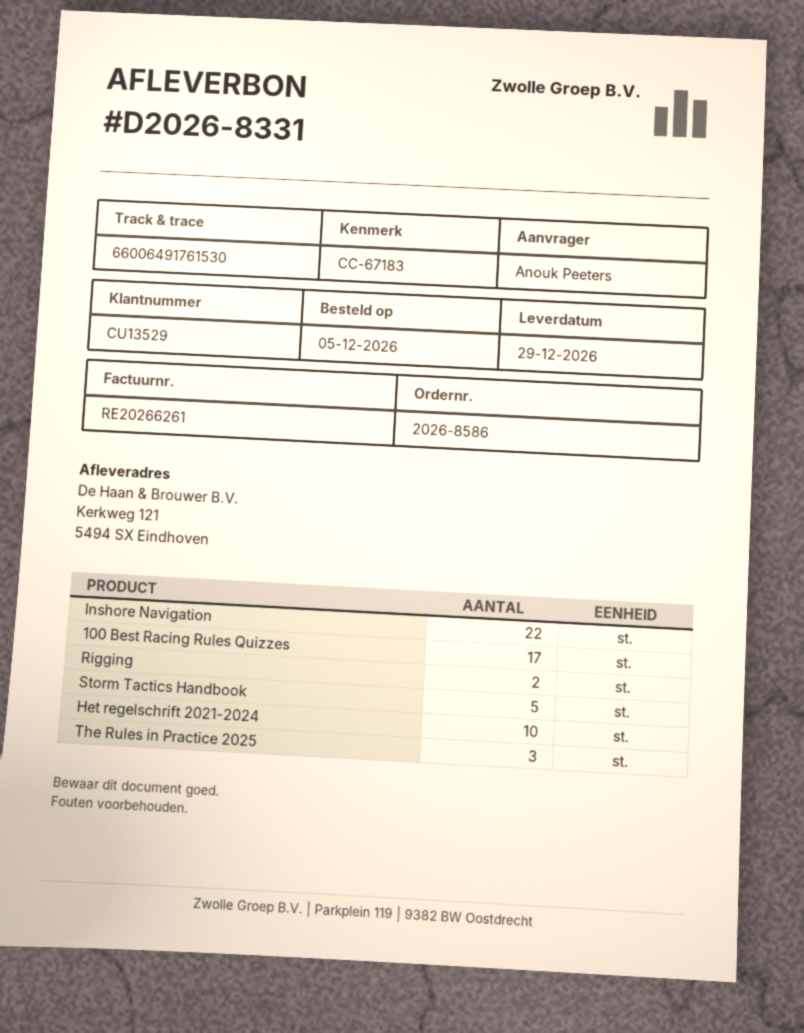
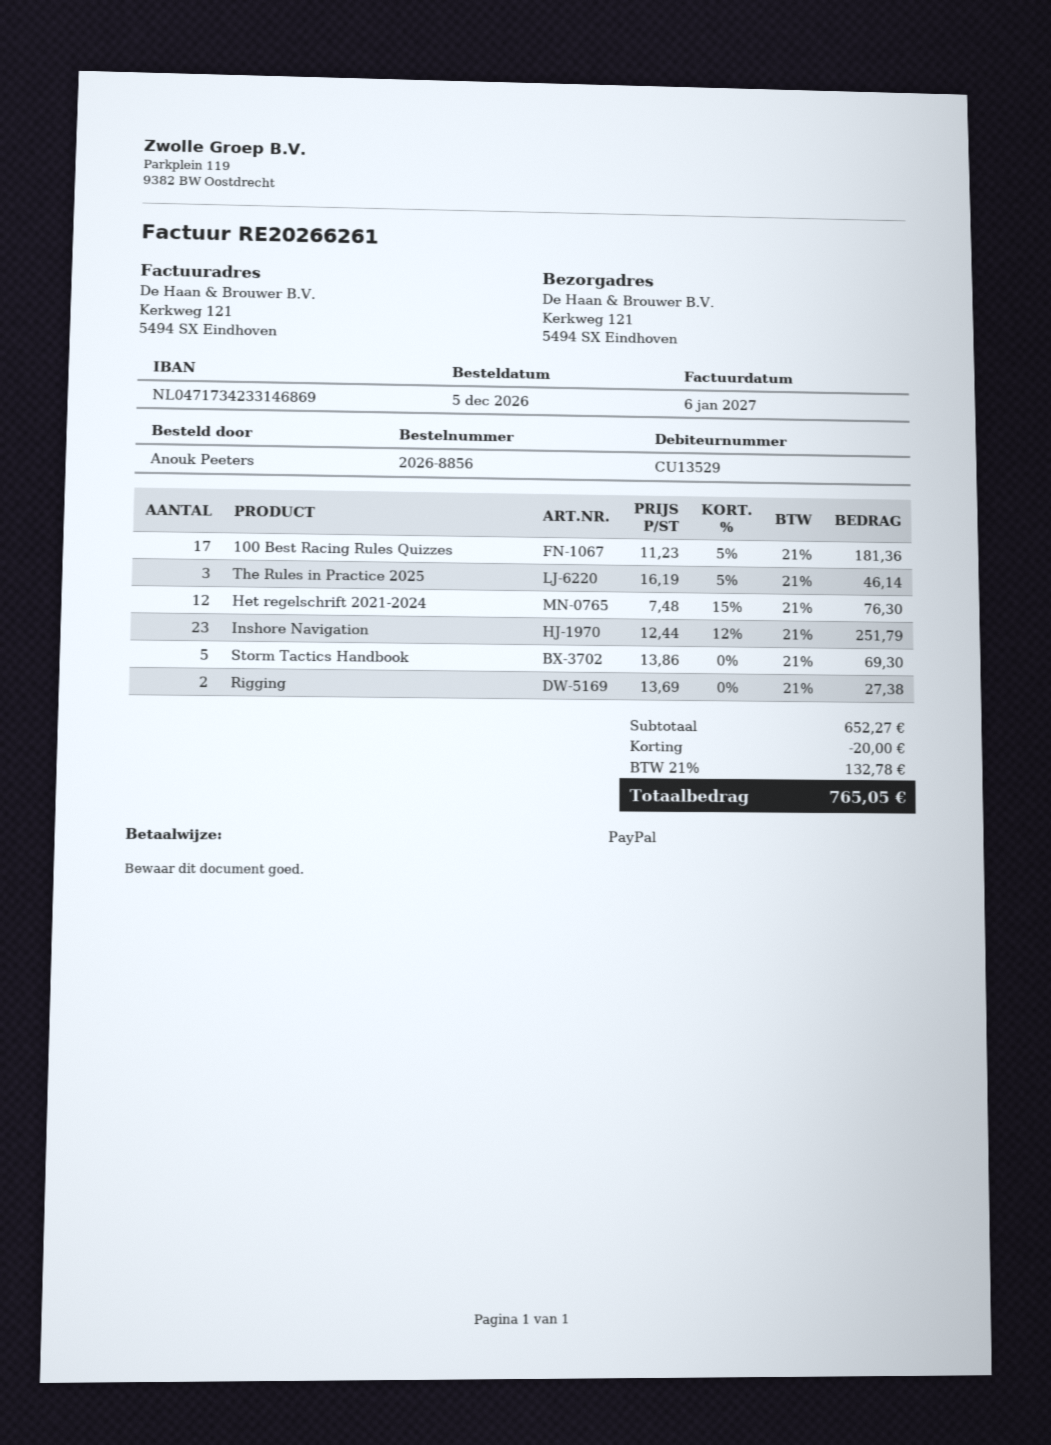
order number: 2026-8586 -> 2026-8856
Inshore Navigation: 22 -> 23
Het regelschrift 2021-2024: 10 -> 12

